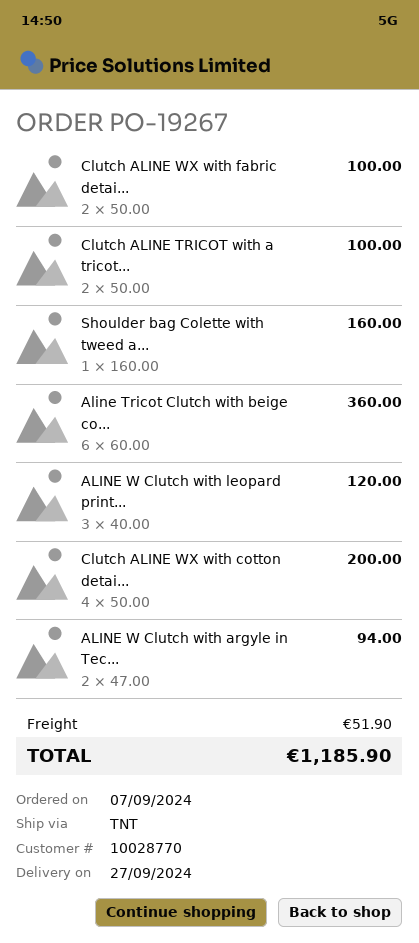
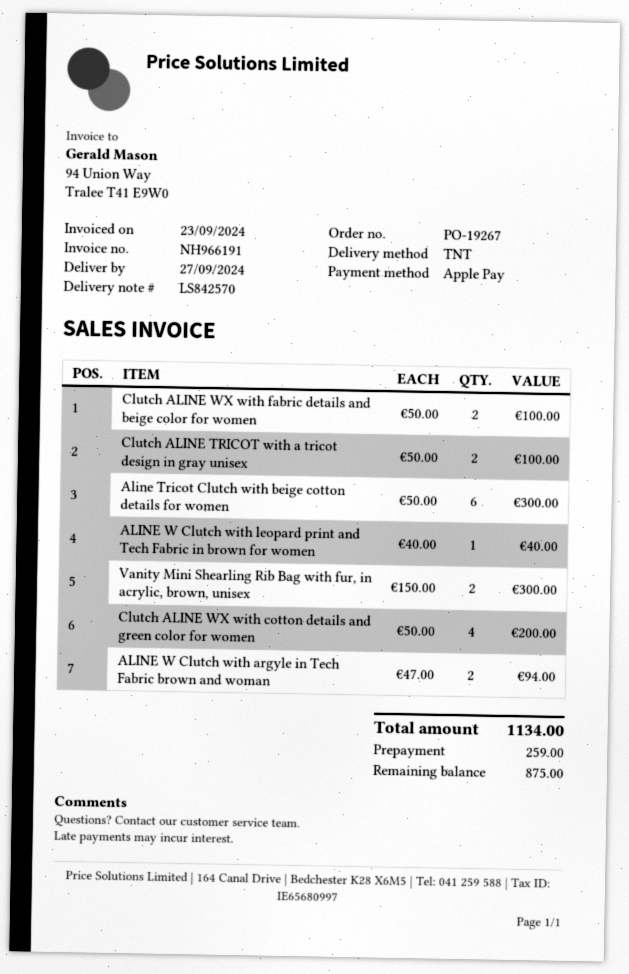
Shoulder bag Colette with tweed a...: 1 x 160.00 = 160.00 -> none
Aline Tricot Clutch with beige co...: 6 x 60.00 = 360.00 -> 6 x 50.00 = 300.00
ALINE W Clutch with leopard print...: 3 x 40.00 = 120.00 -> 1 x 40.00 = 40.00
Vanity Mini Shearling Rib Bag with fur, in acrylic, brown, unisex: none -> 2 x 150.00 = 300.00
shipping: 51.90 -> none
total: 1185.90 -> 1134.00

